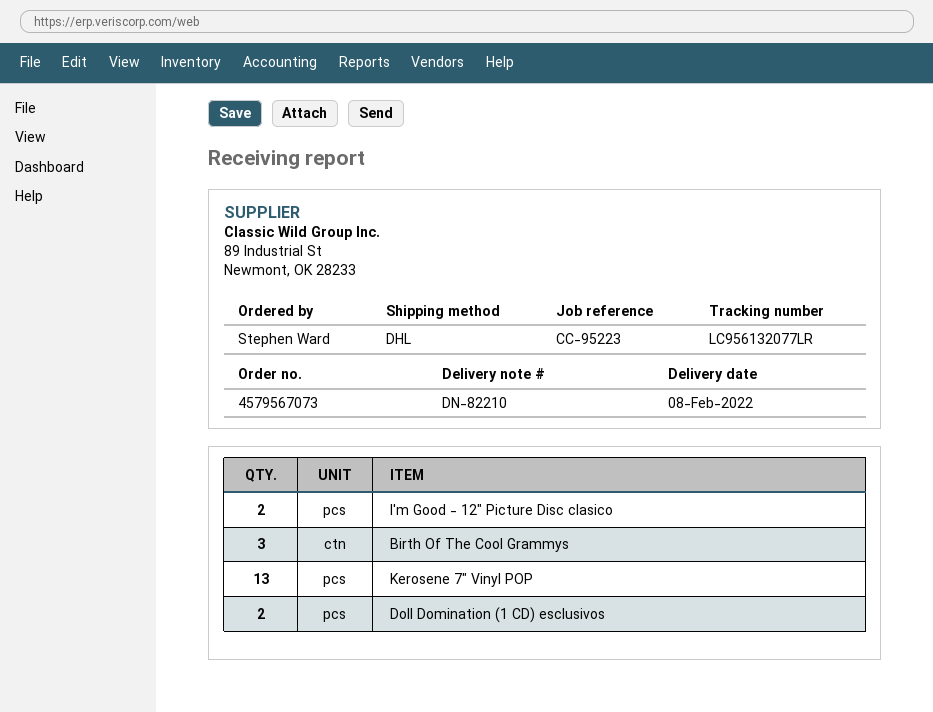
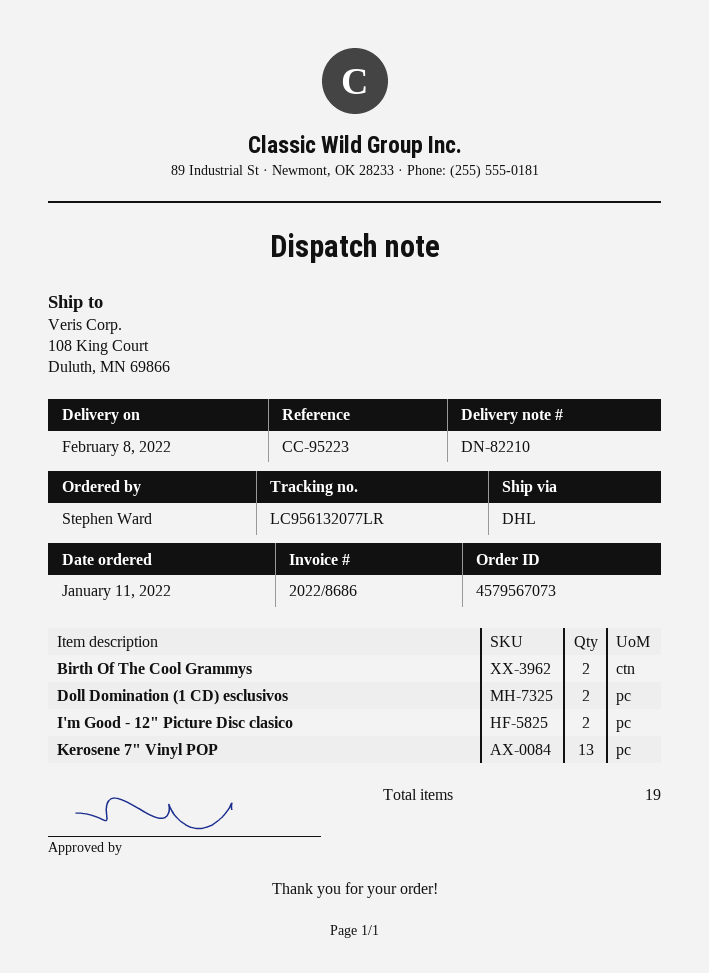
Birth Of The Cool Grammys: 3 -> 2

